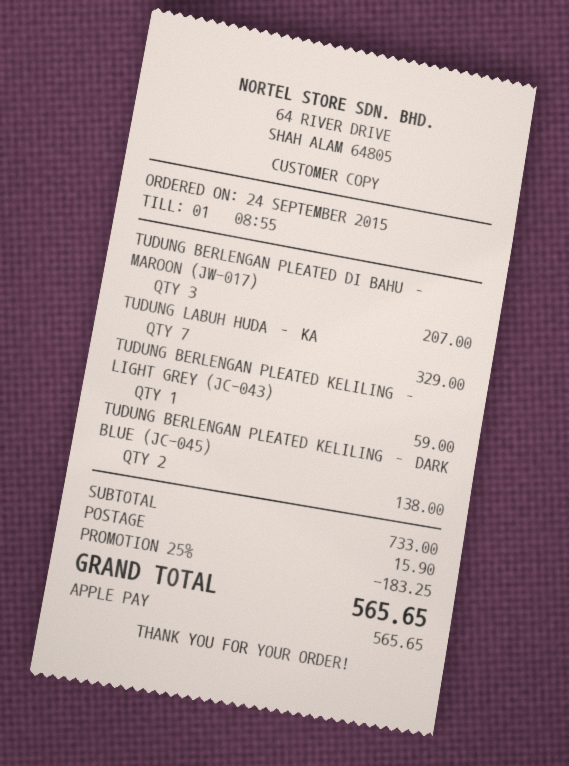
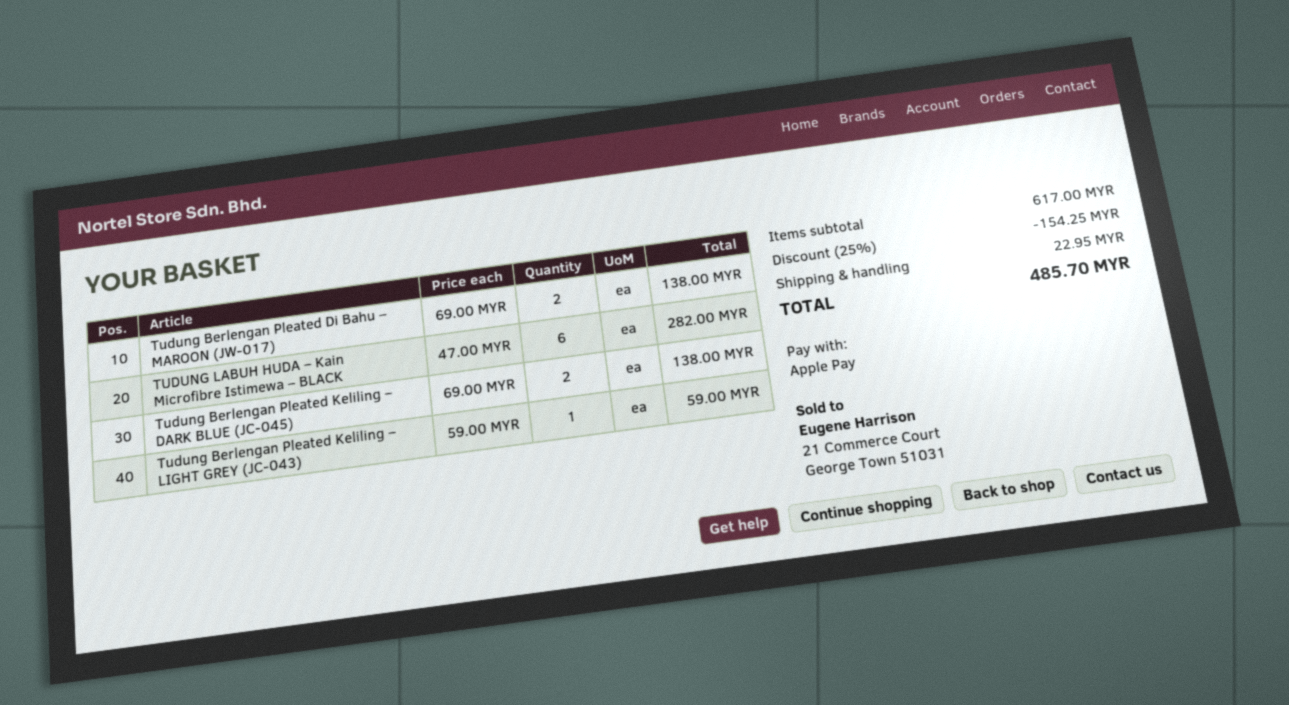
TUDUNG BERLENGAN PLEATED DI BAHU – MAROON (JW-017): 3 for 207.00 -> 2 for 138.00
TUDUNG LABUH HUDA – KA: 7 for 329.00 -> 6 for 282.00
subtotal: 733.00 -> 617.00
discount: 25% = 183.25 -> 25% = 154.25
shipping: 15.90 -> 22.95
total: 565.65 -> 485.70

